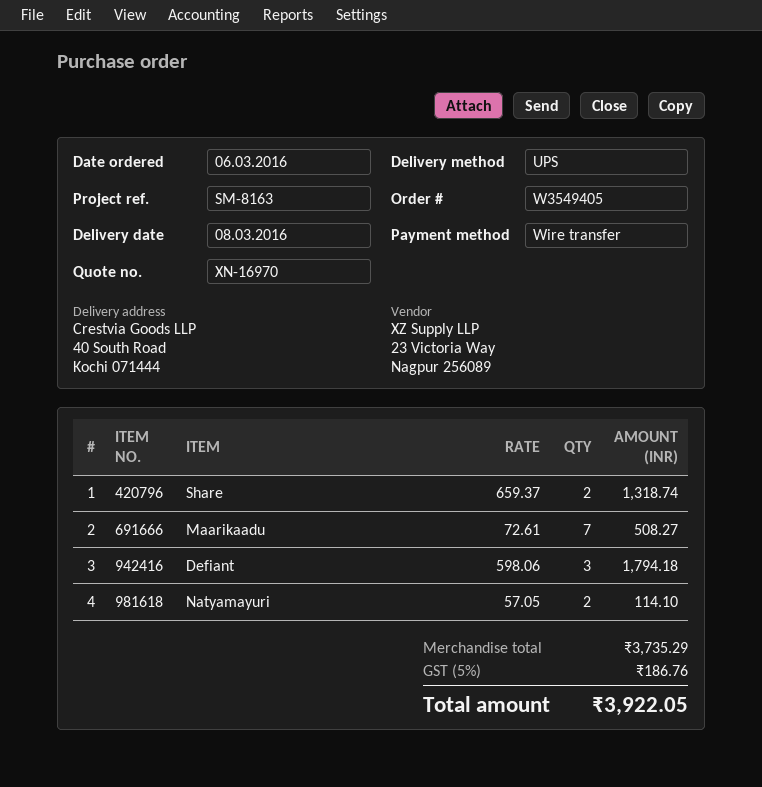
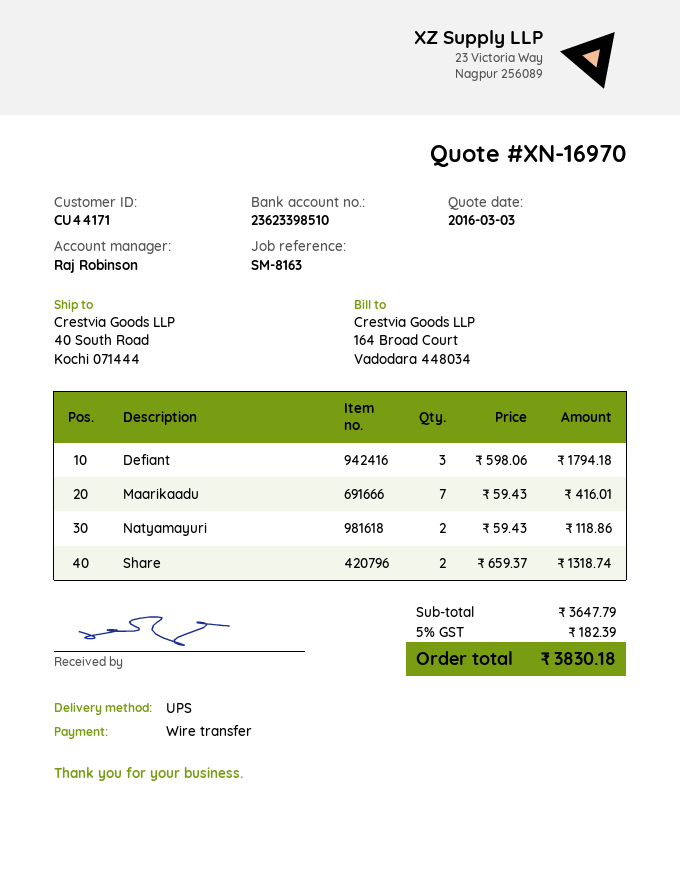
Maarikaadu: 7 x 72.61 = 508.27 -> 7 x 59.43 = 416.01
Natyamayuri: 2 x 57.05 = 114.10 -> 2 x 59.43 = 118.86
subtotal: 3735.29 -> 3647.79
tax: 5% = 186.76 -> 5% = 182.39
total: 3922.05 -> 3830.18

